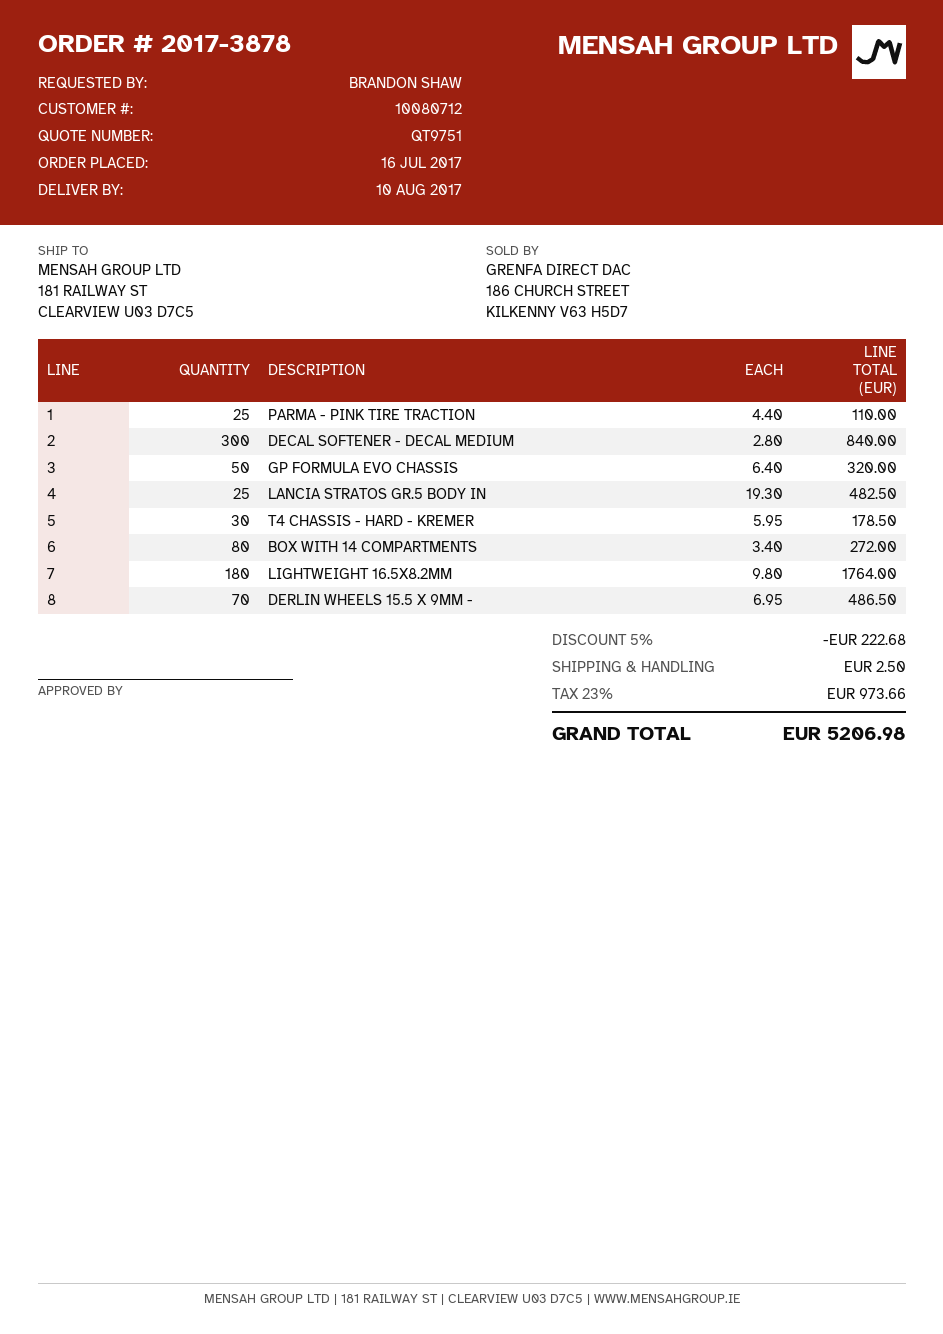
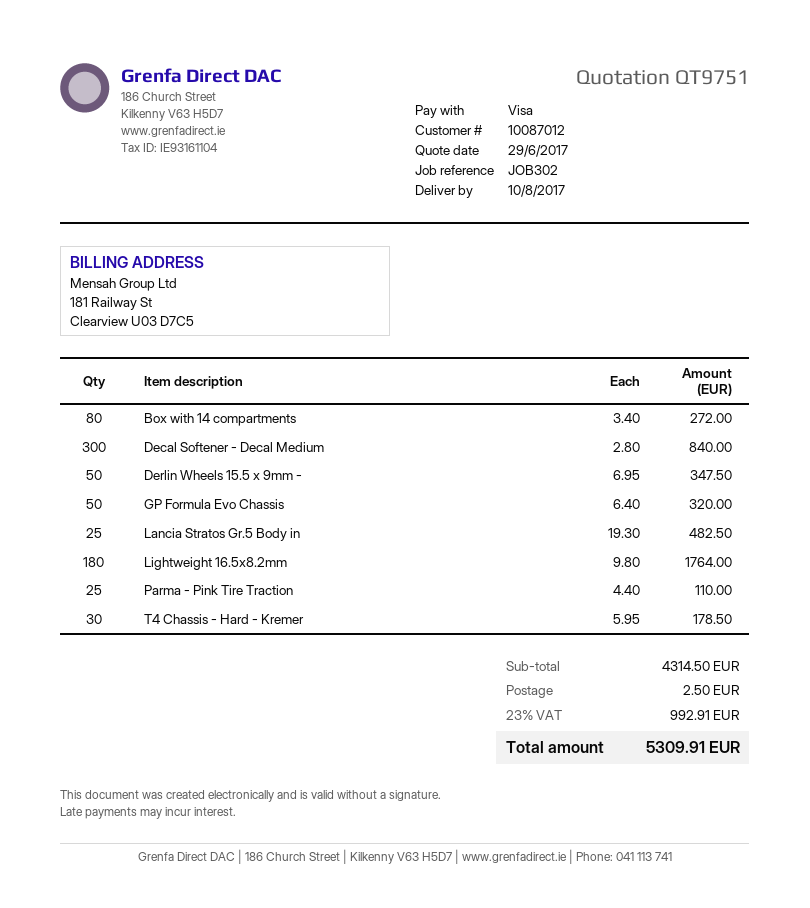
customer number: 10080712 -> 10087012
DERLIN WHEELS 15.5 X 9MM -: 70 x 6.95 = 486.50 -> 50 x 6.95 = 347.50
discount: 5% = 222.68 -> none
tax: 23% = 973.66 -> 23% = 992.91
total: 5206.98 -> 5309.91

